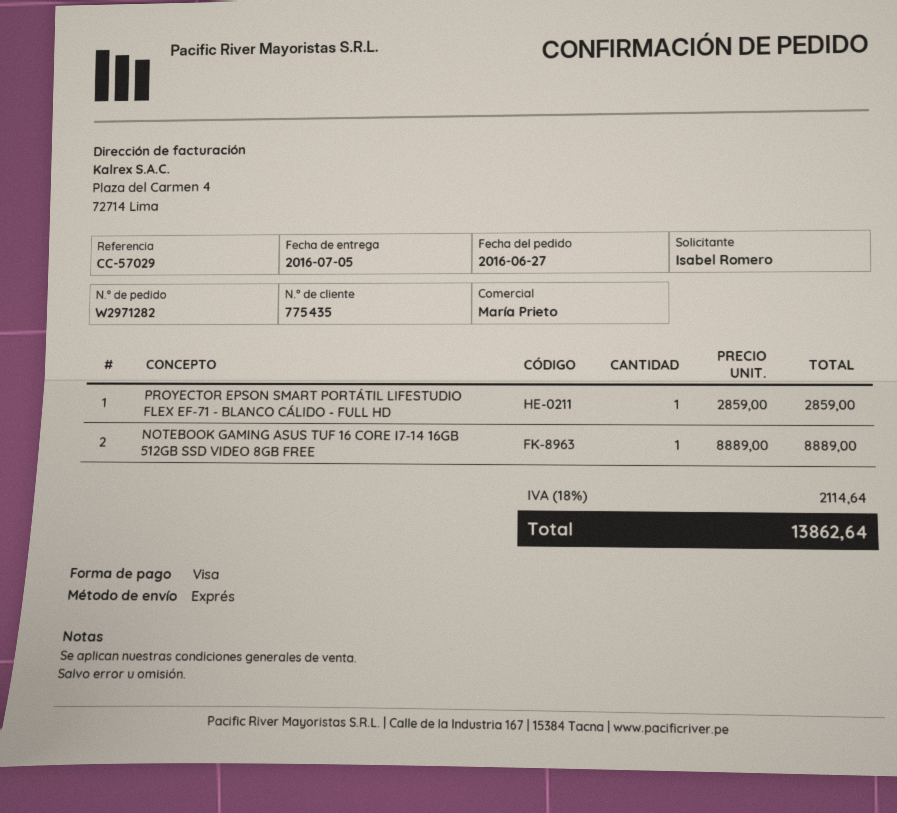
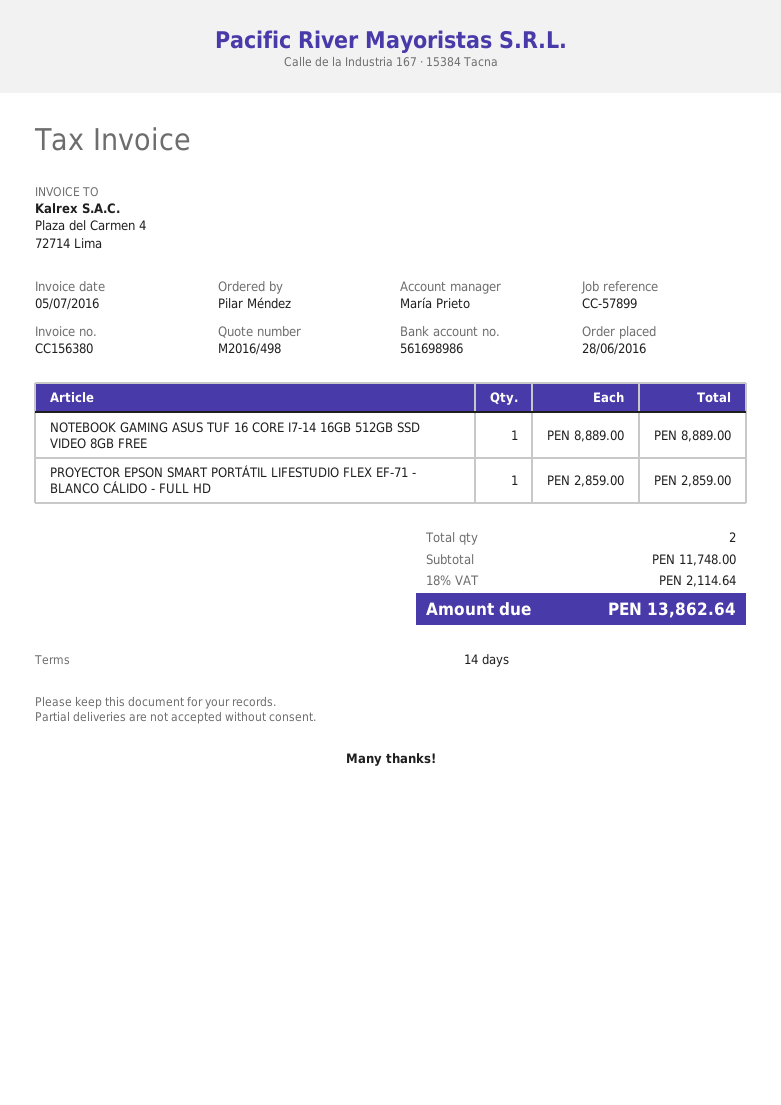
order date: 2016-06-27 -> 2016-06-28
reference: CC-57029 -> CC-57899
ordered by: Isabel Romero -> Pilar Méndez

